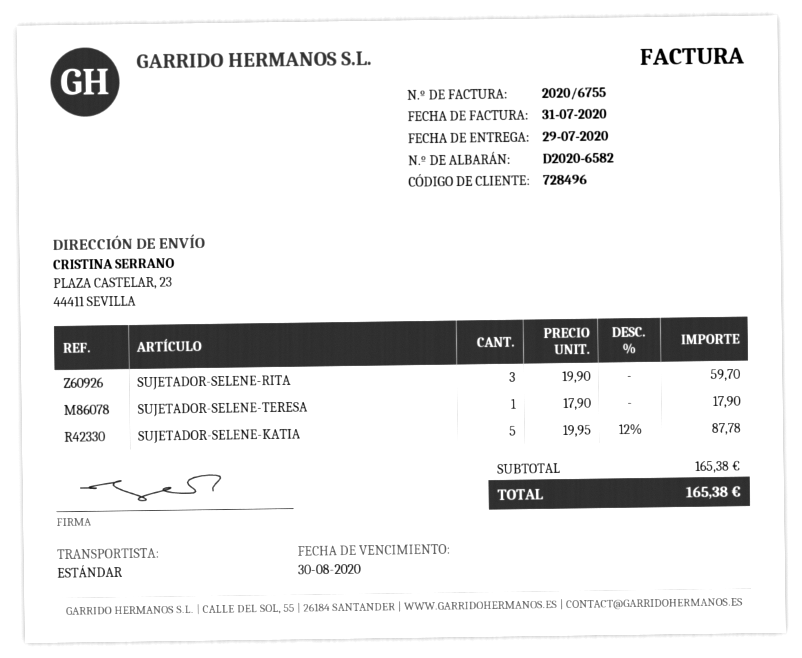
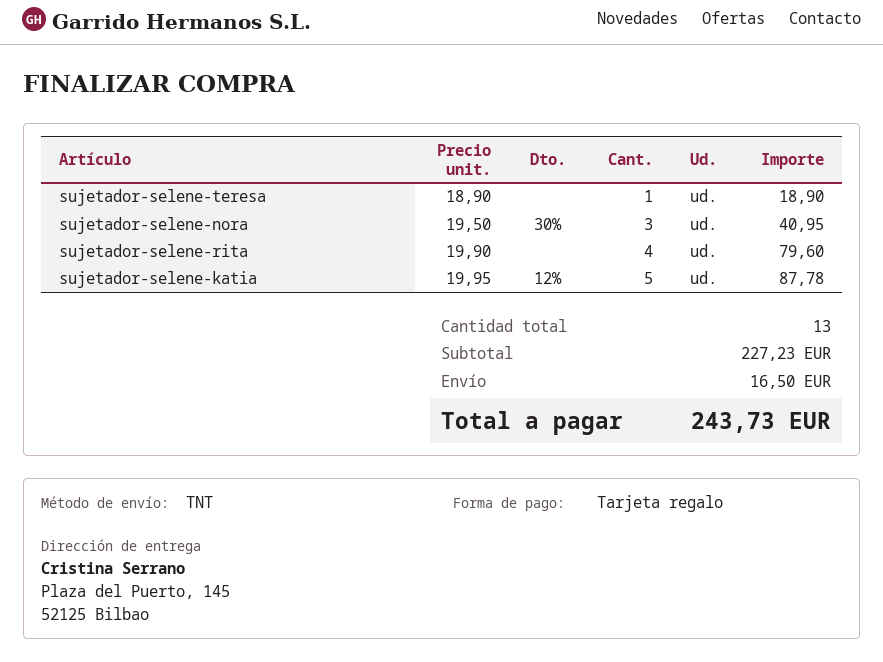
shipping method: standard -> TNT
ship to: PLAZA CASTELAR, 23, 44411 SEVILLA -> Plaza del Puerto, 145, 52125 Bilbao
SUJETADOR-SELENE-RITA: 3 x 19.90 = 59.70 -> 4 x 19.90 = 79.60
SUJETADOR-SELENE-TERESA: 1 x 17.90 = 17.90 -> 1 x 18.90 = 18.90
sujetador-selene-nora: none -> 3 x 19.50 - 30% = 40.95
subtotal: 165.38 -> 227.23
shipping: none -> 16.50
total: 165.38 -> 243.73

